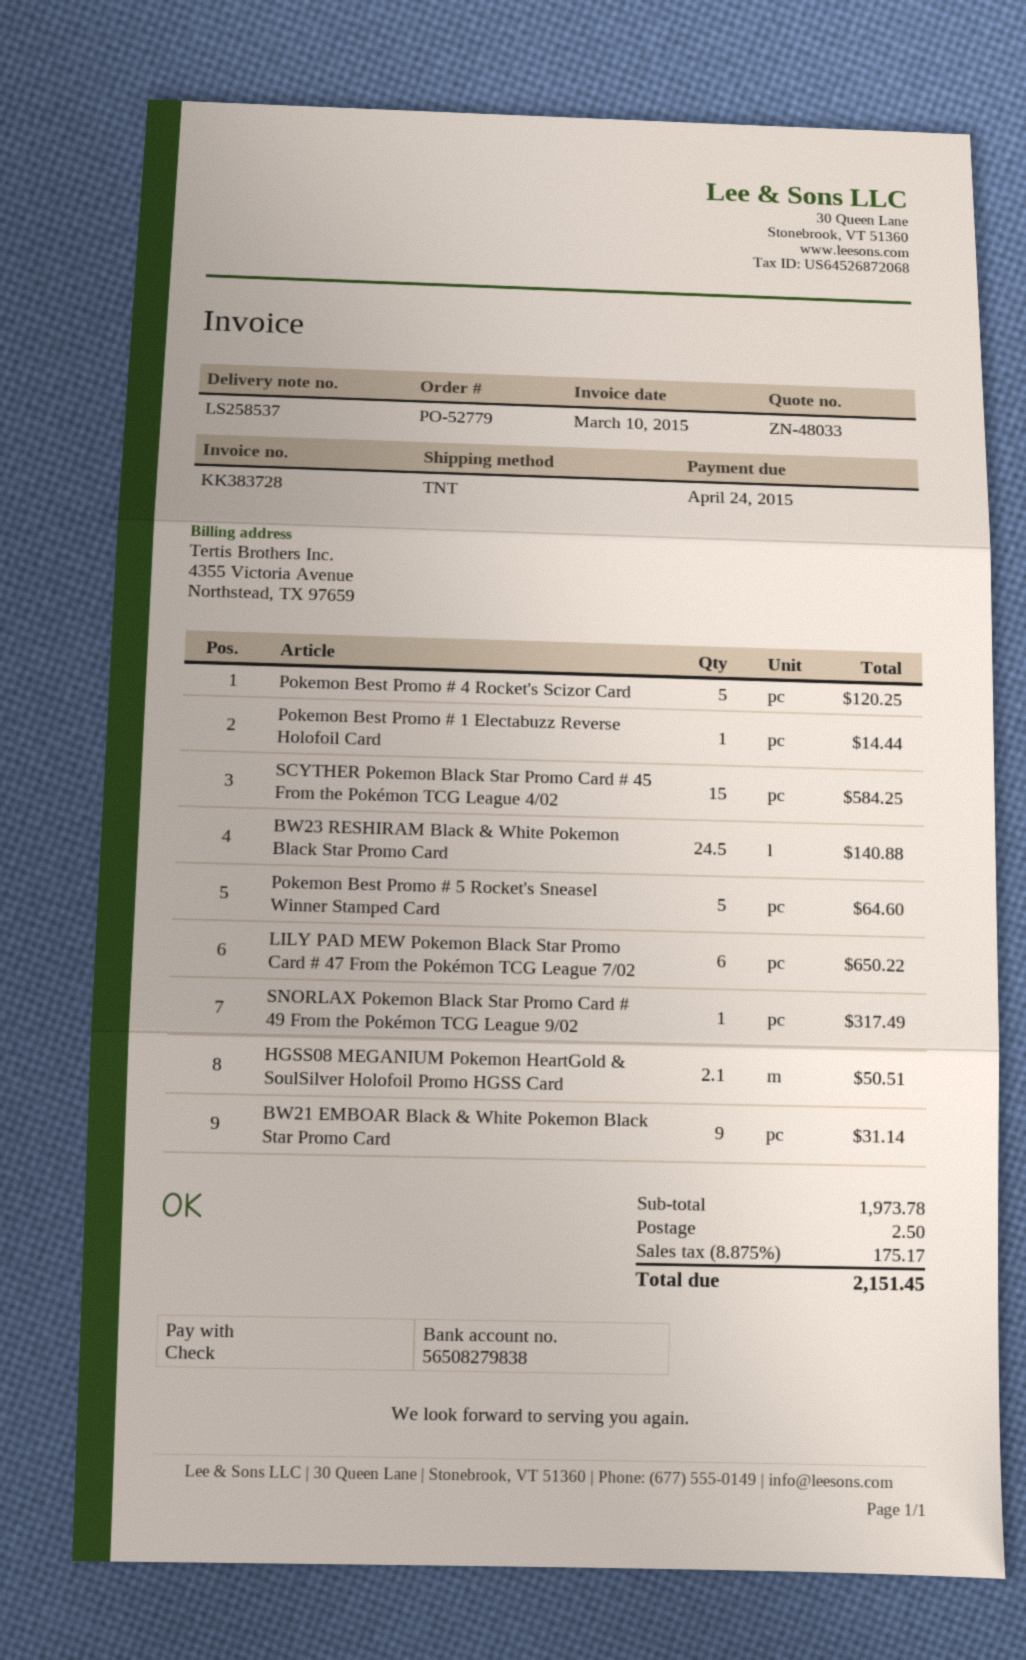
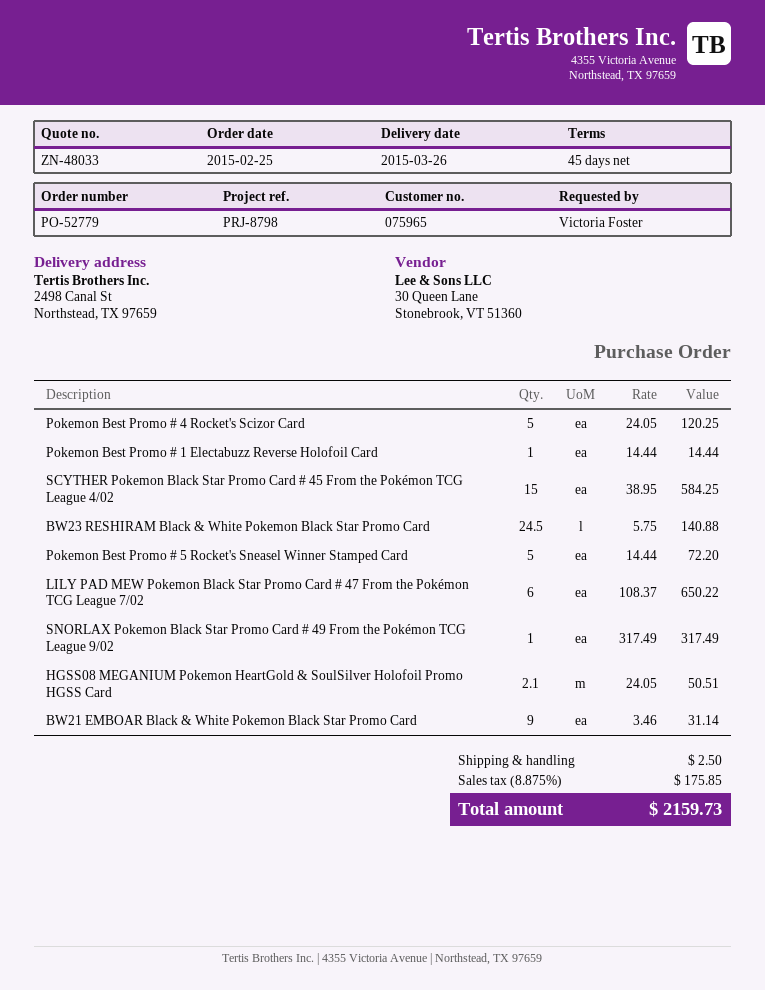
Pokemon Best Promo # 5 Rocket's Sneasel Winner Stamped Card: 5 for 64.60 -> 5 for 72.20
tax: 8.875% = 175.17 -> 8.875% = 175.85
total: 2151.45 -> 2159.73

